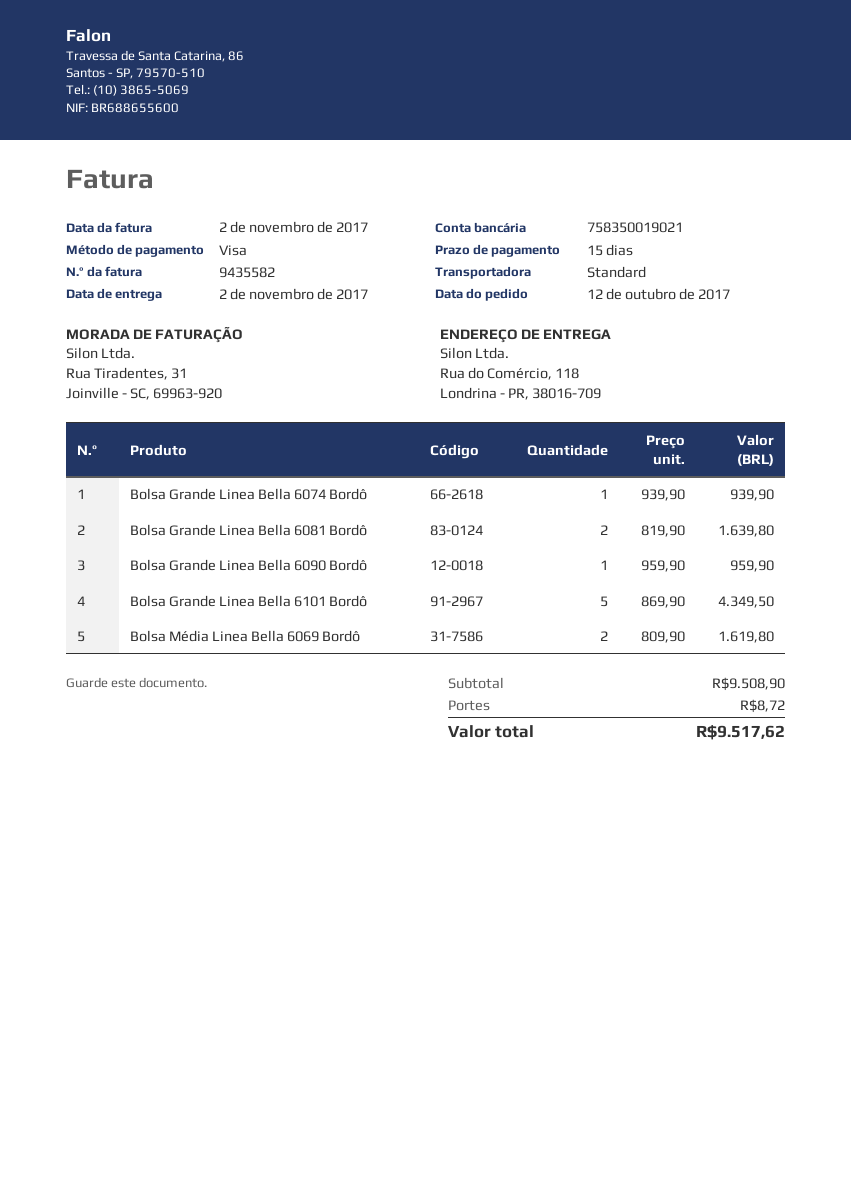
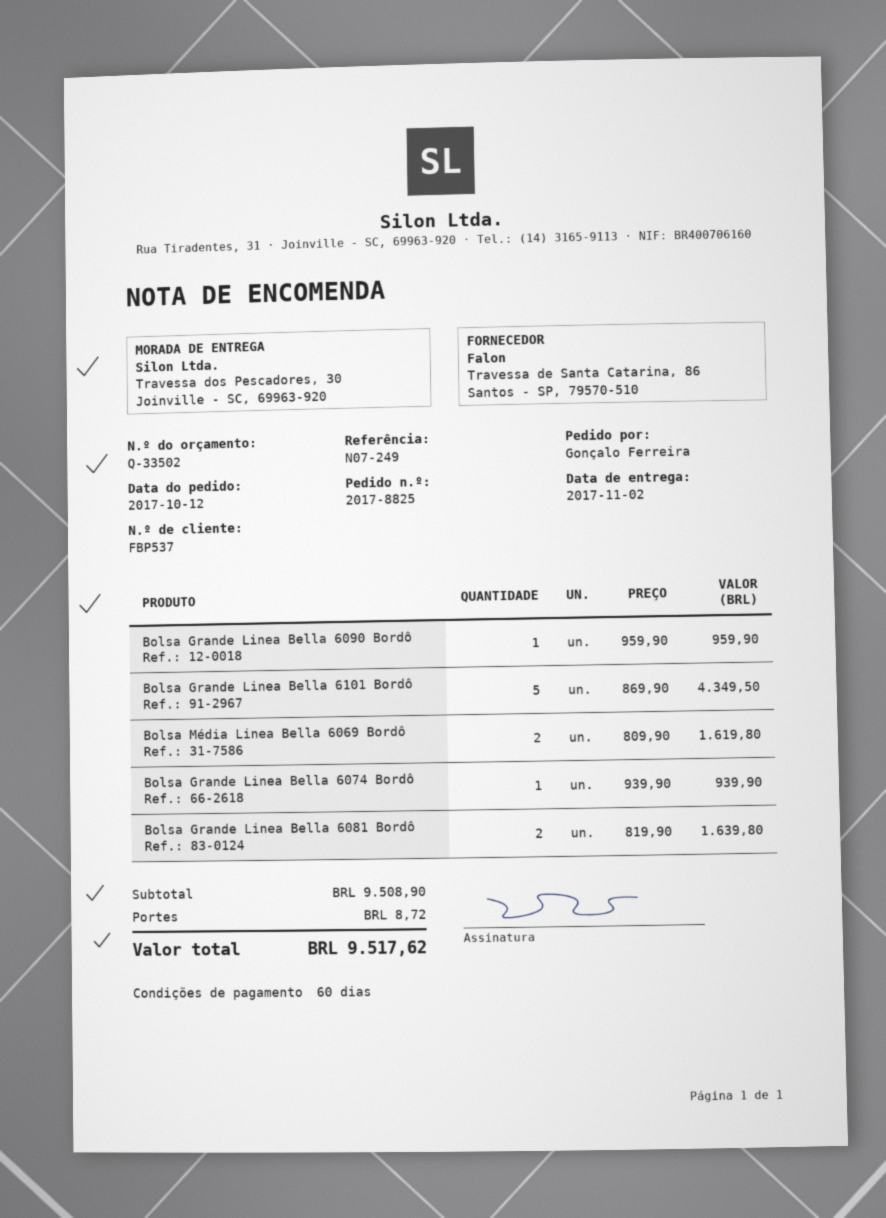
payment terms: 15 days -> 60 days
ship to: Rua do Comércio, 118, Londrina - PR, 38016-709 -> Travessa dos Pescadores, 30, Joinville - SC, 69963-920

